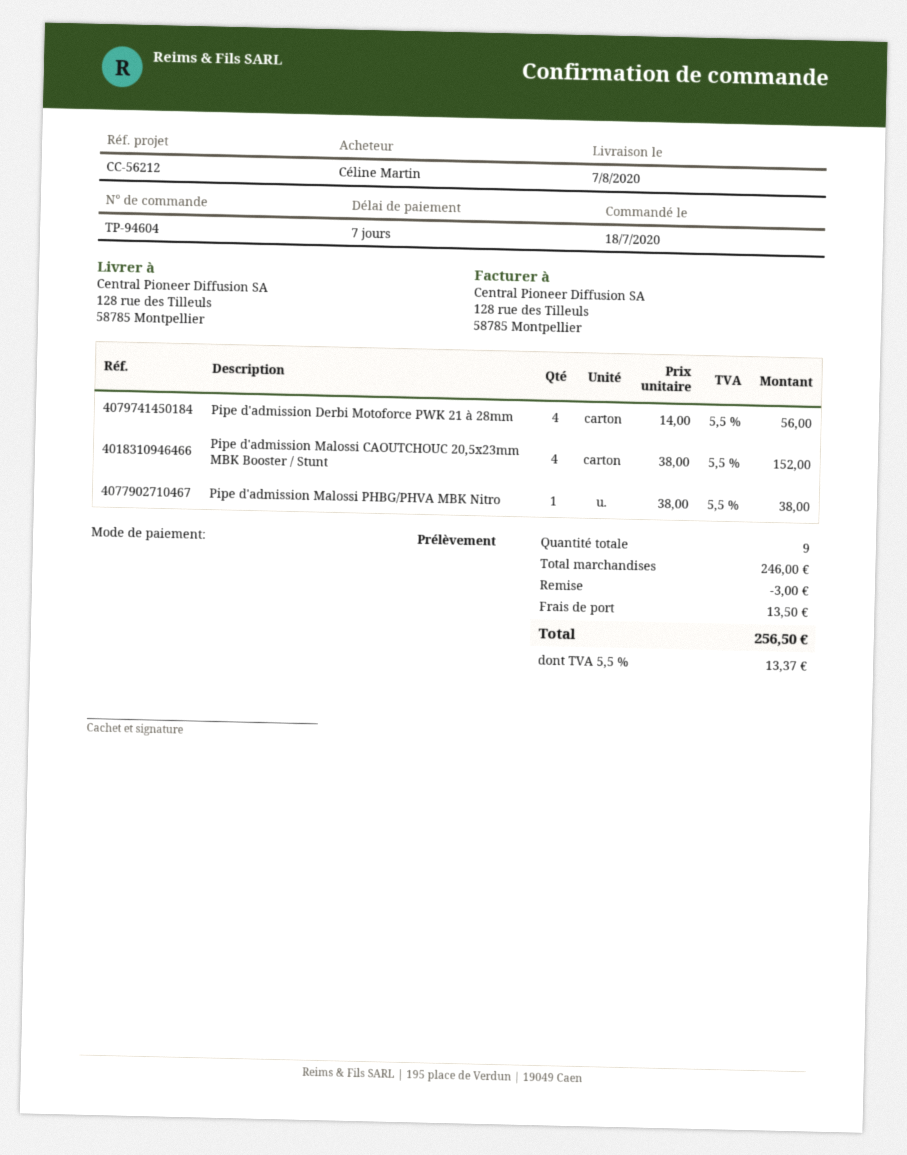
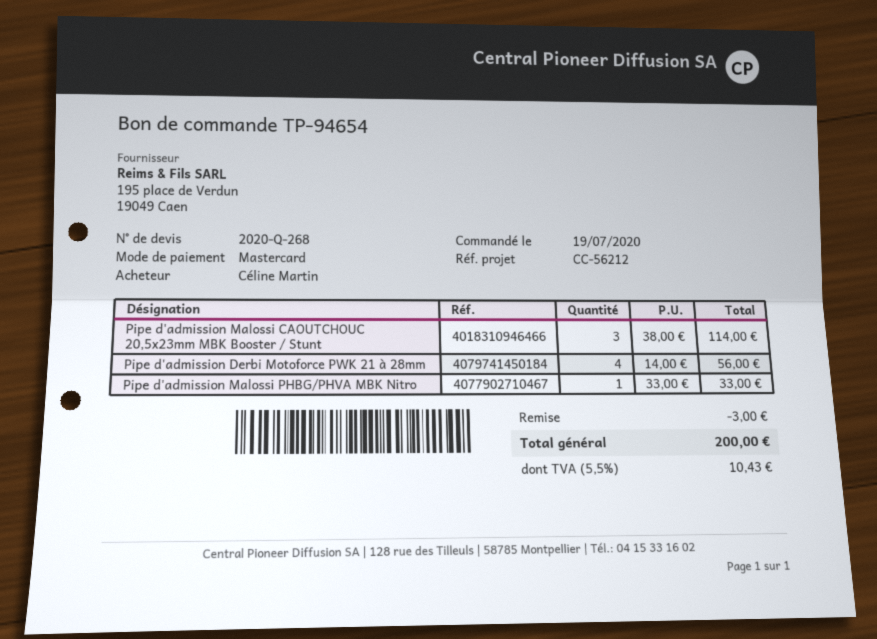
order number: TP-94604 -> TP-94654
order date: 2020-07-18 -> 2020-07-19
payment method: direct debit -> Mastercard
Pipe d'admission Malossi CAOUTCHOUC 20,5x23mm MBK Booster / Stunt: 4 x 38.00 = 152.00 -> 3 x 38.00 = 114.00
Pipe d'admission Malossi PHBG/PHVA MBK Nitro: 1 x 38.00 = 38.00 -> 1 x 33.00 = 33.00
shipping: 13.50 -> none
tax: 5.5% = 13.37 -> 5.5% = 10.43
total: 256.50 -> 200.00

